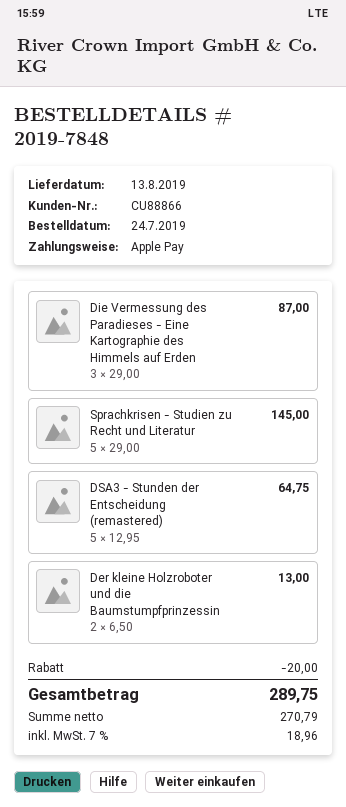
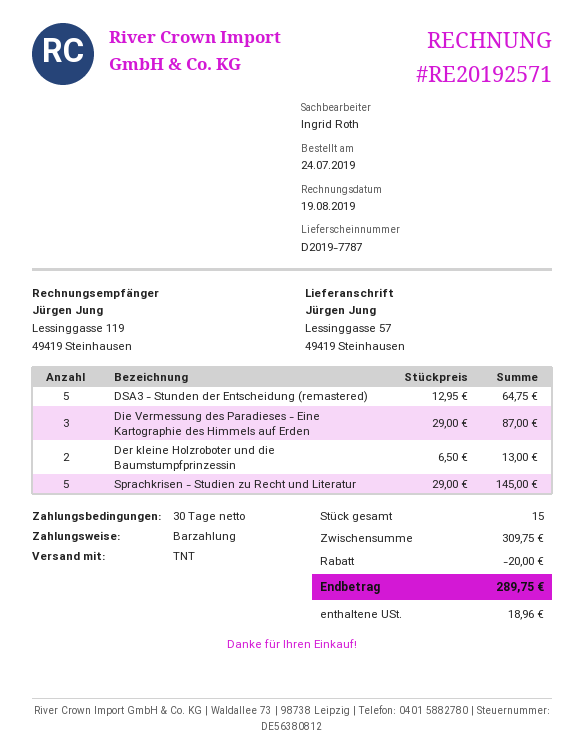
payment method: Apple Pay -> cash

